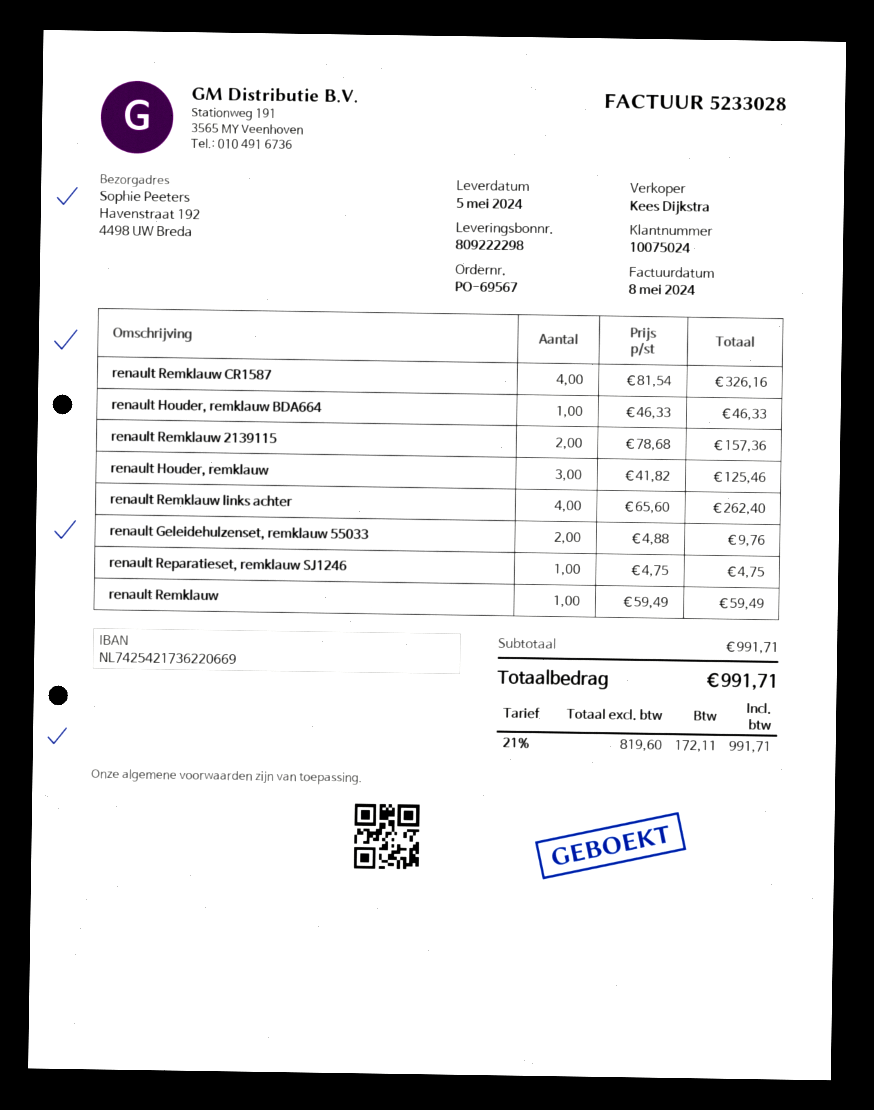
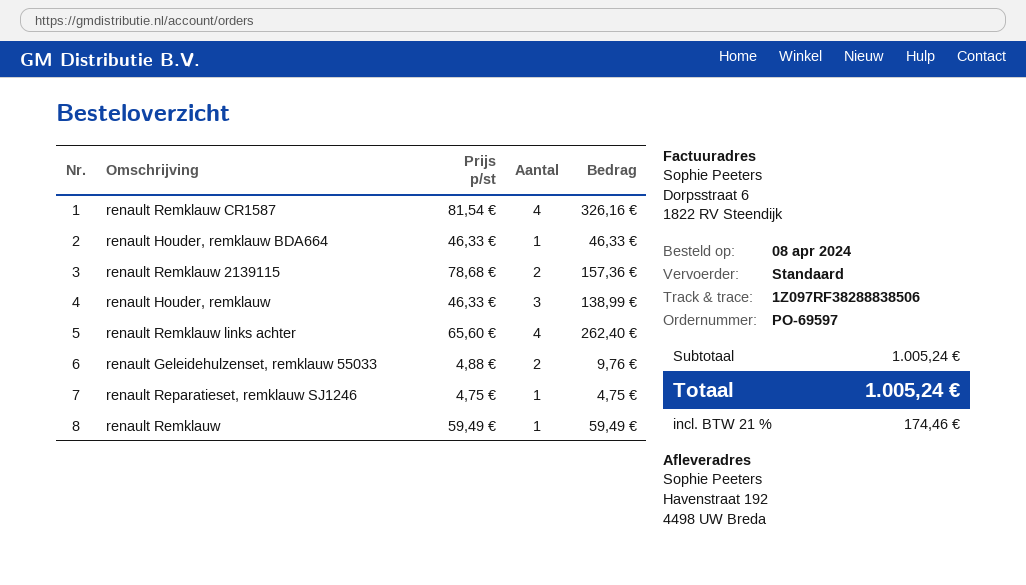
order number: PO-69567 -> PO-69597
renault Houder, remklauw: 3 x 41.82 = 125.46 -> 3 x 46.33 = 138.99
subtotal: 991.71 -> 1005.24
tax: 21% = 172.11 -> 21% = 174.46
total: 991.71 -> 1005.24

